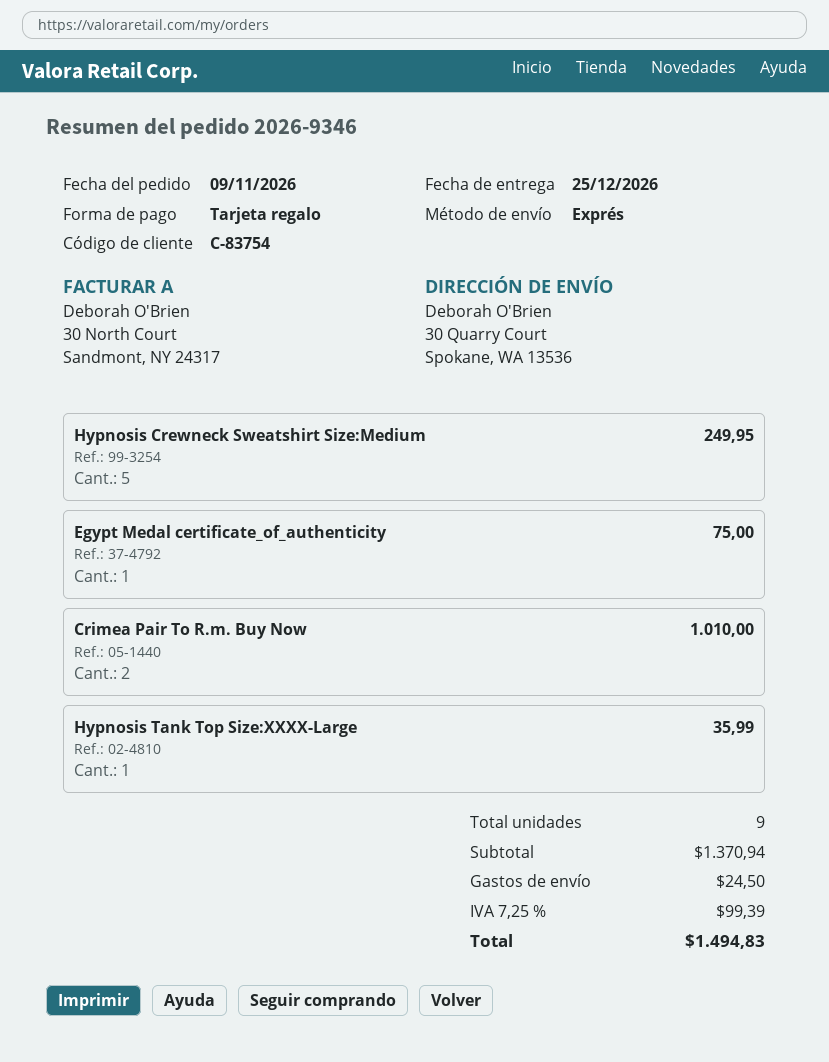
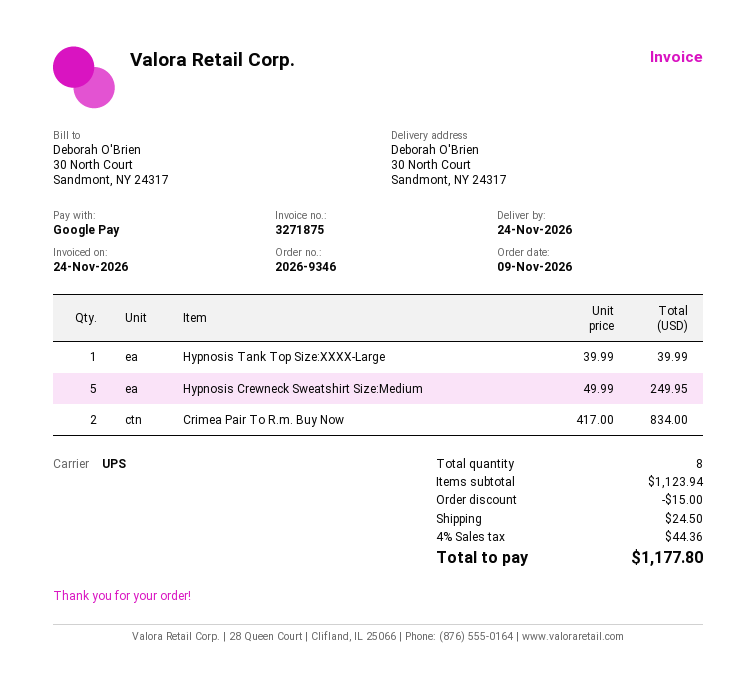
delivery date: 2026-12-25 -> 2026-11-24
payment method: gift card -> Google Pay
shipping method: express -> UPS
ship to: 30 Quarry Court, Spokane, WA 13536 -> 30 North Court, Sandmont, NY 24317
Egypt Medal certificate_of_authenticity: 1 for 75.00 -> none
Crimea Pair To R.m. Buy Now: 2 for 1010.00 -> 2 for 834.00
Hypnosis Tank Top Size:XXXX-Large: 1 for 35.99 -> 1 for 39.99
total quantity: 9 -> 8
subtotal: 1370.94 -> 1123.94
discount: none -> 15.00
tax: 7.25% = 99.39 -> 4% = 44.36
total: 1494.83 -> 1177.80

